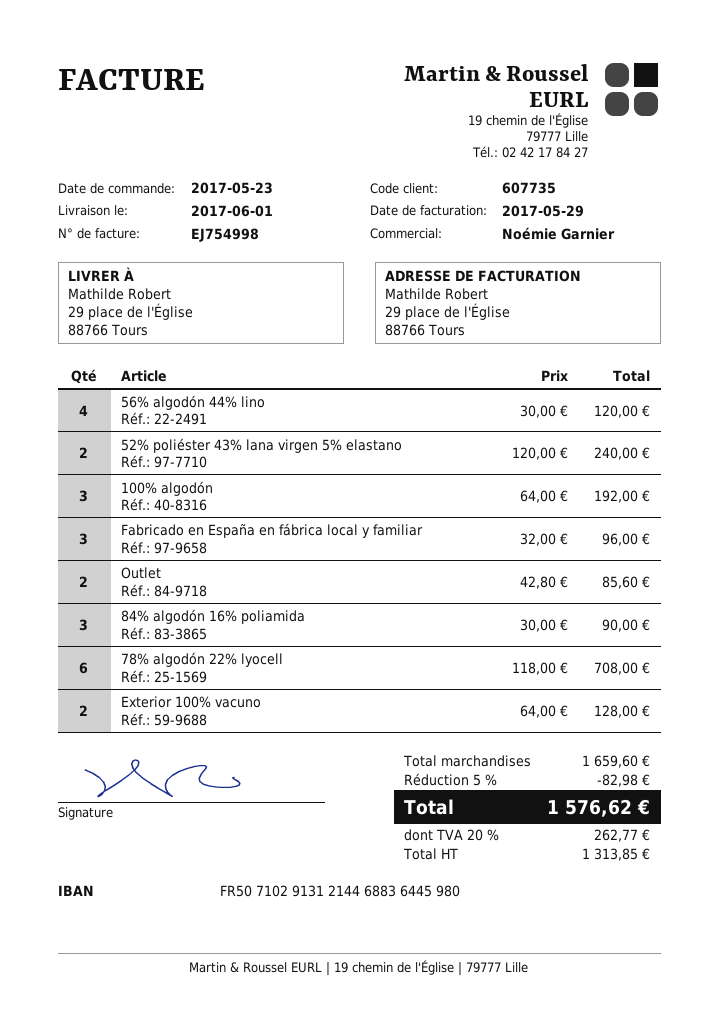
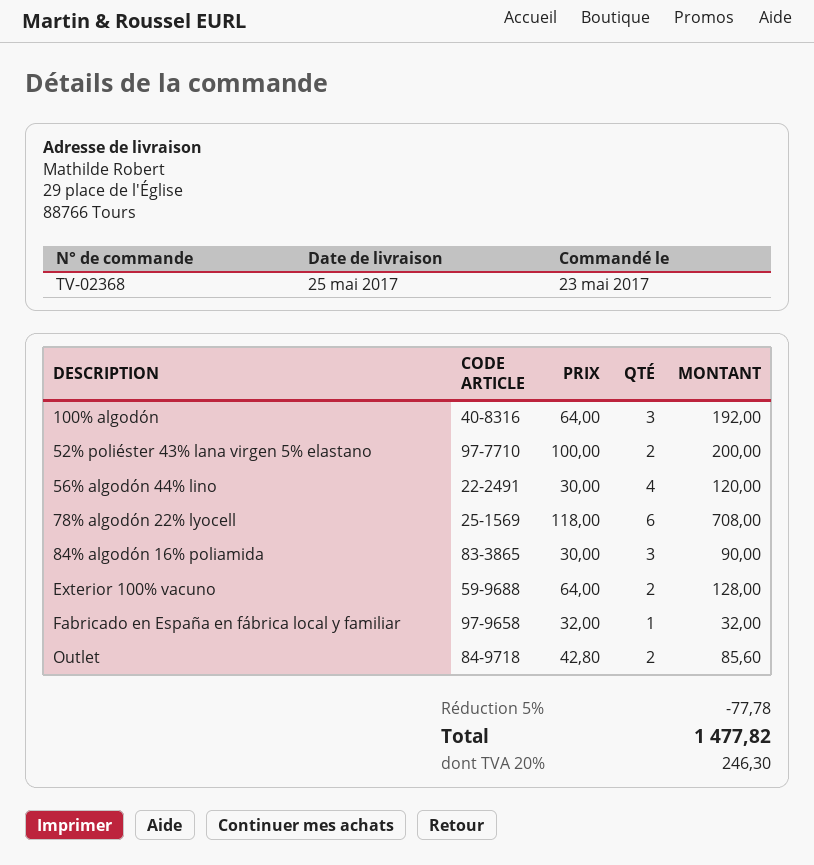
delivery date: 2017-06-01 -> 2017-05-25
52% poliéster 43% lana virgen 5% elastano: 2 x 120.00 = 240.00 -> 2 x 100.00 = 200.00
Fabricado en España en fábrica local y familiar: 3 x 32.00 = 96.00 -> 1 x 32.00 = 32.00
discount: 5% = 82.98 -> 5% = 77.78
tax: 20% = 262.77 -> 20% = 246.30
total: 1576.62 -> 1477.82

